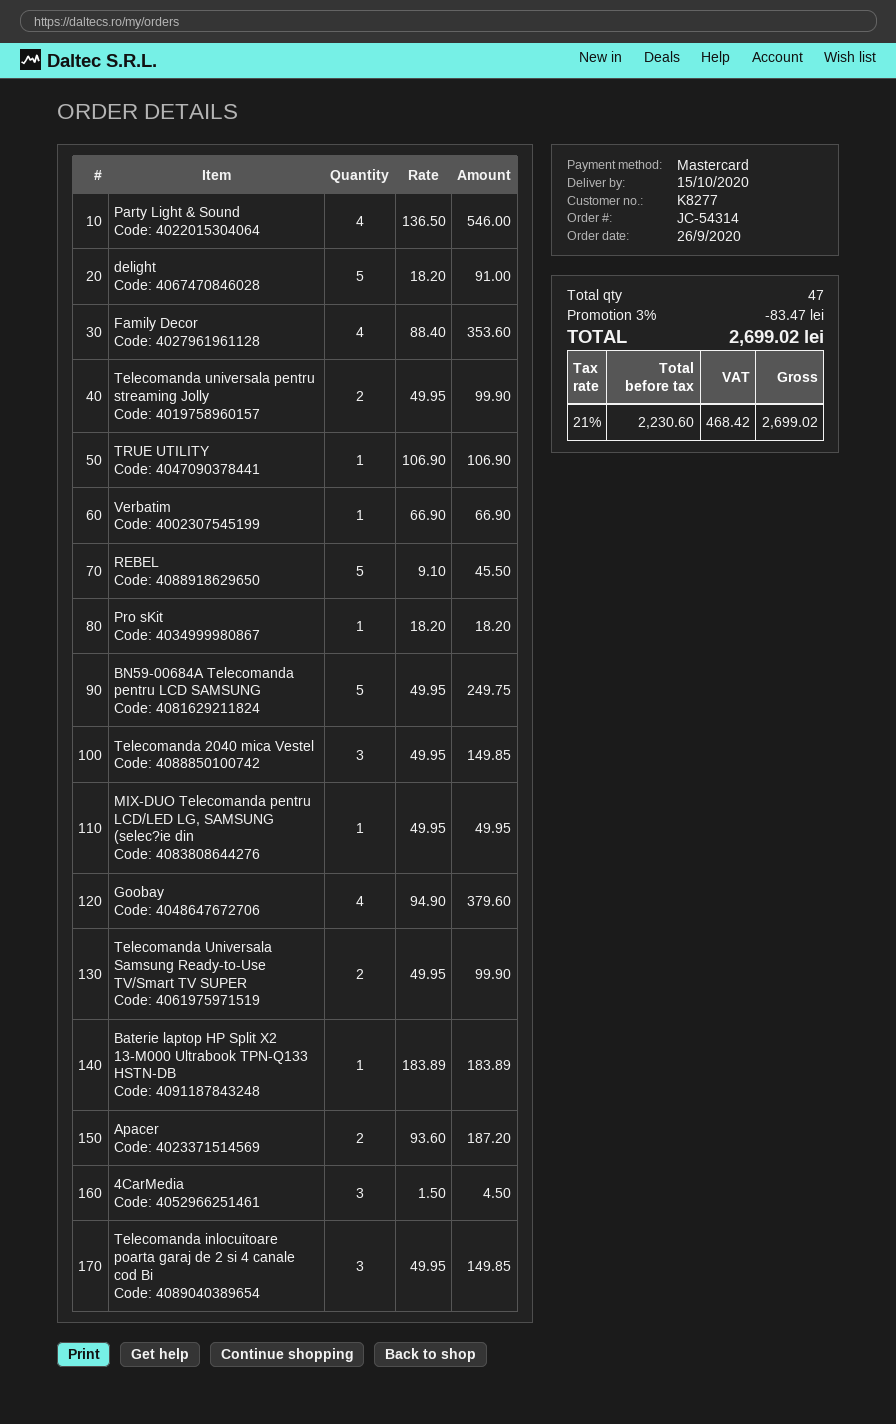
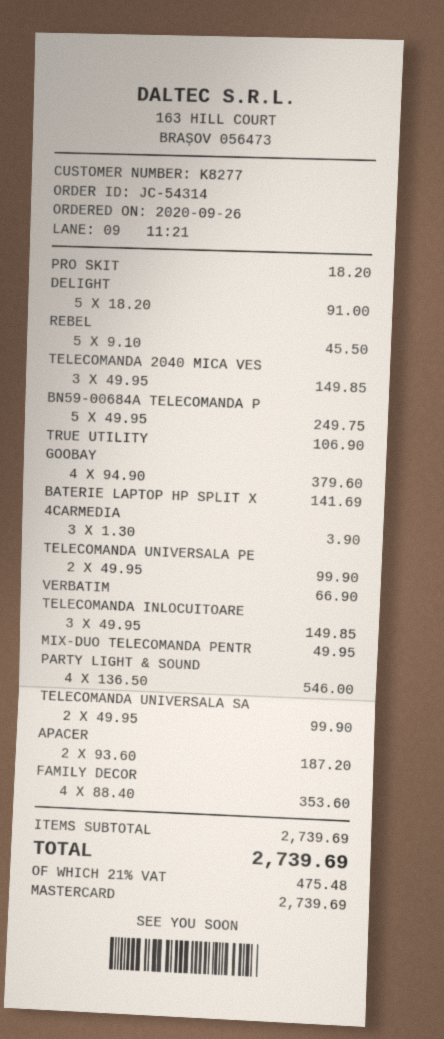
Baterie laptop HP Split X2 13-M000 Ultrabook TPN-Q133 HSTN-DB: 1 x 183.89 = 183.89 -> 1 x 141.69 = 141.69
4CarMedia: 3 x 1.50 = 4.50 -> 3 x 1.30 = 3.90
discount: 3% = 83.47 -> none
tax: 21% = 468.42 -> 21% = 475.48
total: 2699.02 -> 2739.69

